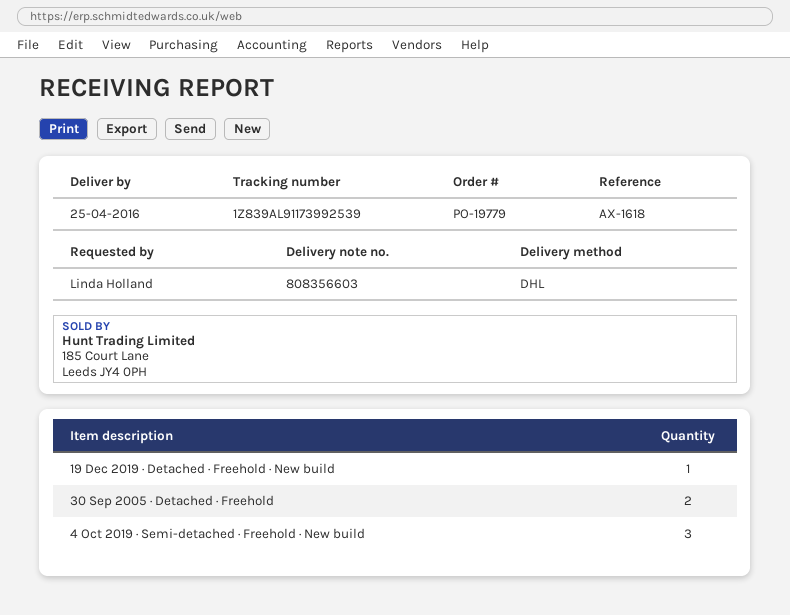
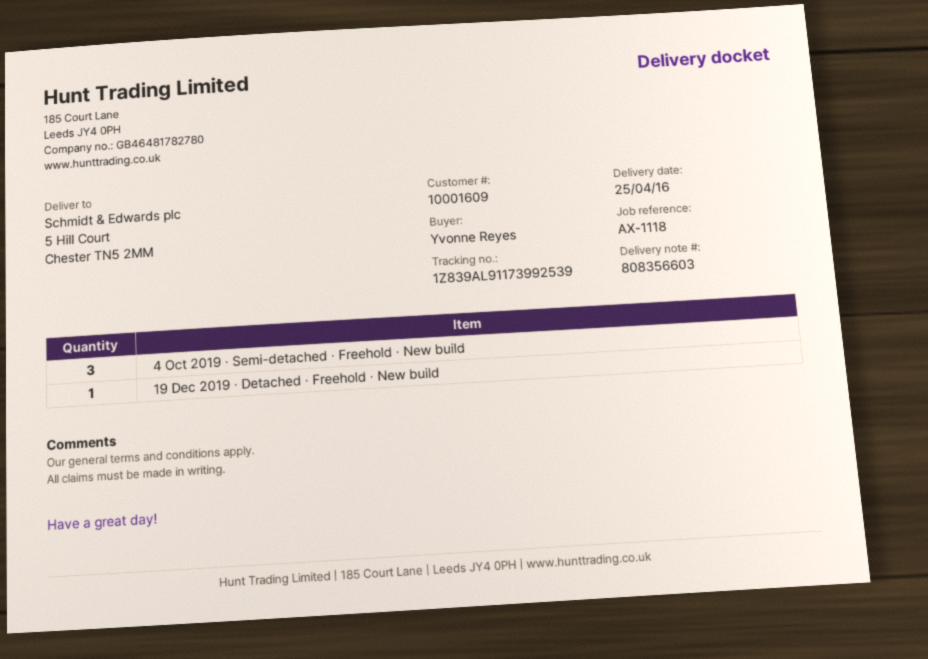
reference: AX-1618 -> AX-1118
ordered by: Linda Holland -> Yvonne Reyes
30 Sep 2005 · Detached · Freehold: 2 -> none

